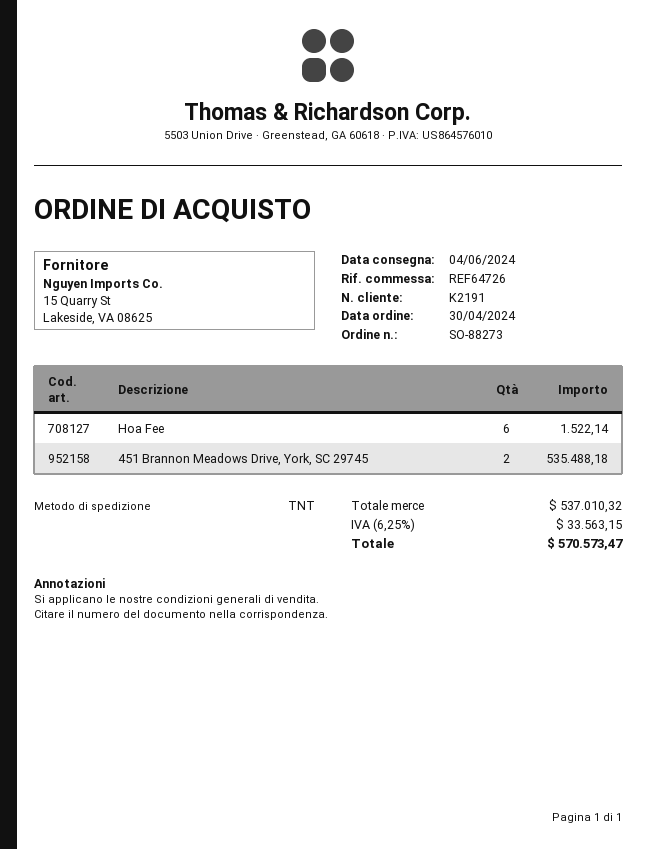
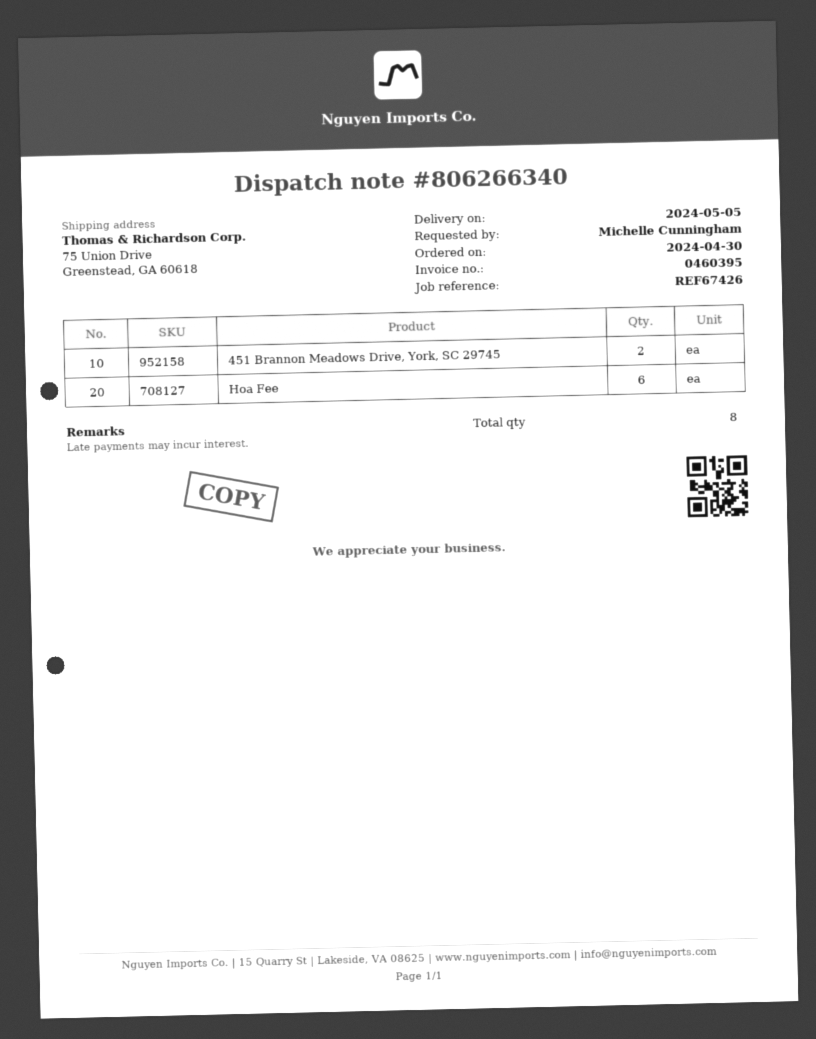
delivery date: 2024-06-04 -> 2024-05-05
reference: REF64726 -> REF67426

